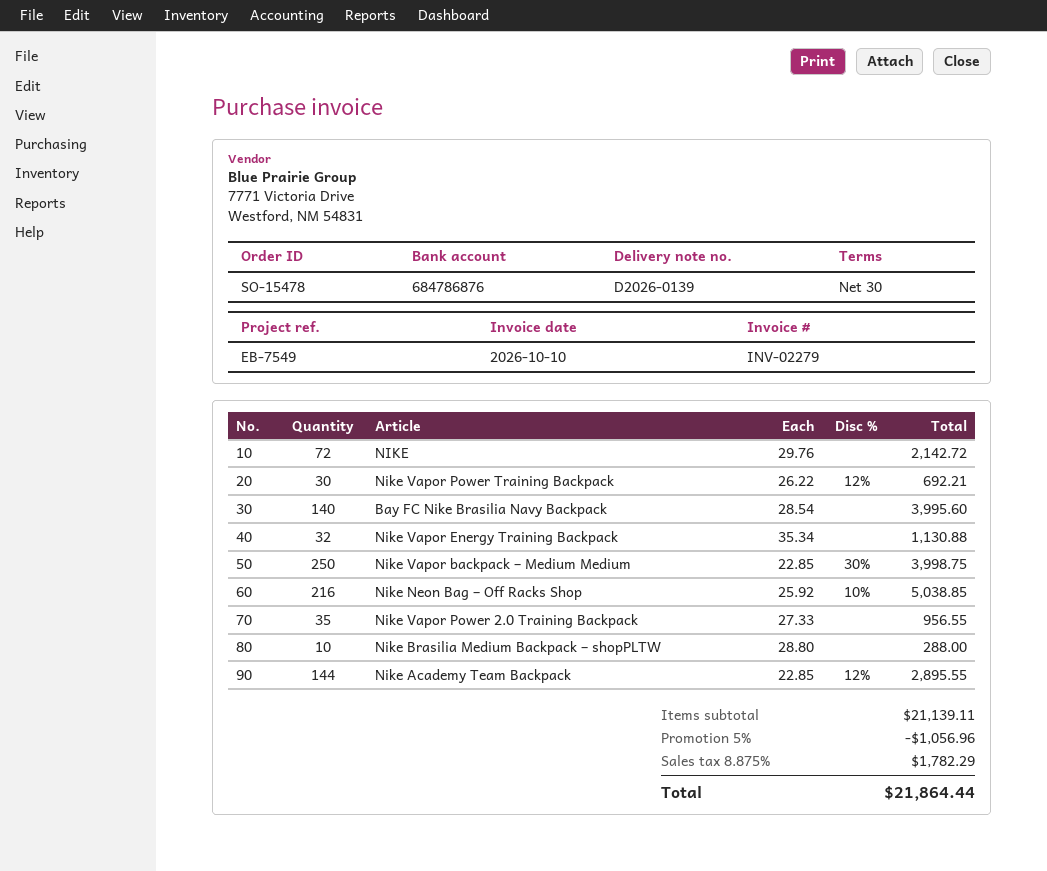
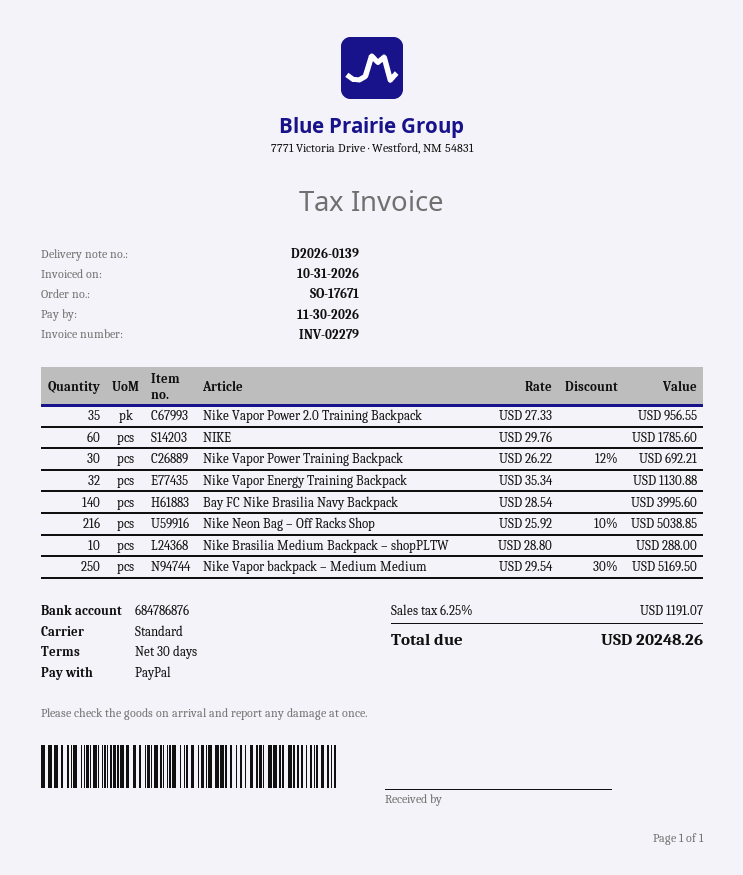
order number: SO-15478 -> SO-17671
invoice date: 2026-10-10 -> 2026-10-31
NIKE: 72 x 29.76 = 2142.72 -> 60 x 29.76 = 1785.60
Nike Vapor backpack – Medium Medium: 250 x 22.85 - 30% = 3998.75 -> 250 x 29.54 - 30% = 5169.50
Nike Academy Team Backpack: 144 x 22.85 - 12% = 2895.55 -> none
discount: 5% = 1056.96 -> none
tax: 8.875% = 1782.29 -> 6.25% = 1191.07
total: 21864.44 -> 20248.26

